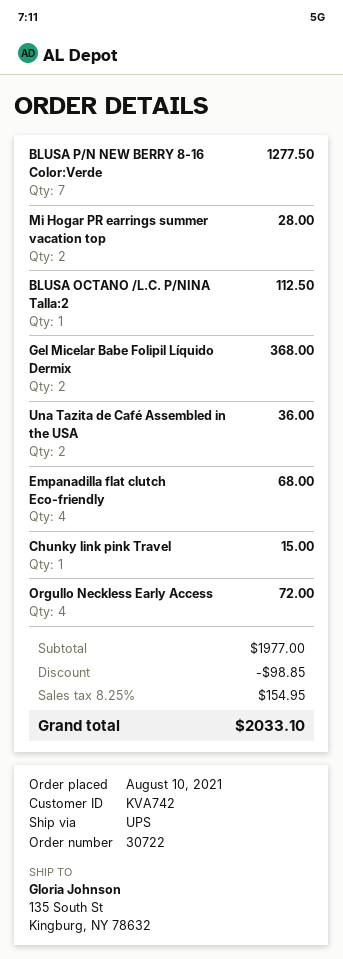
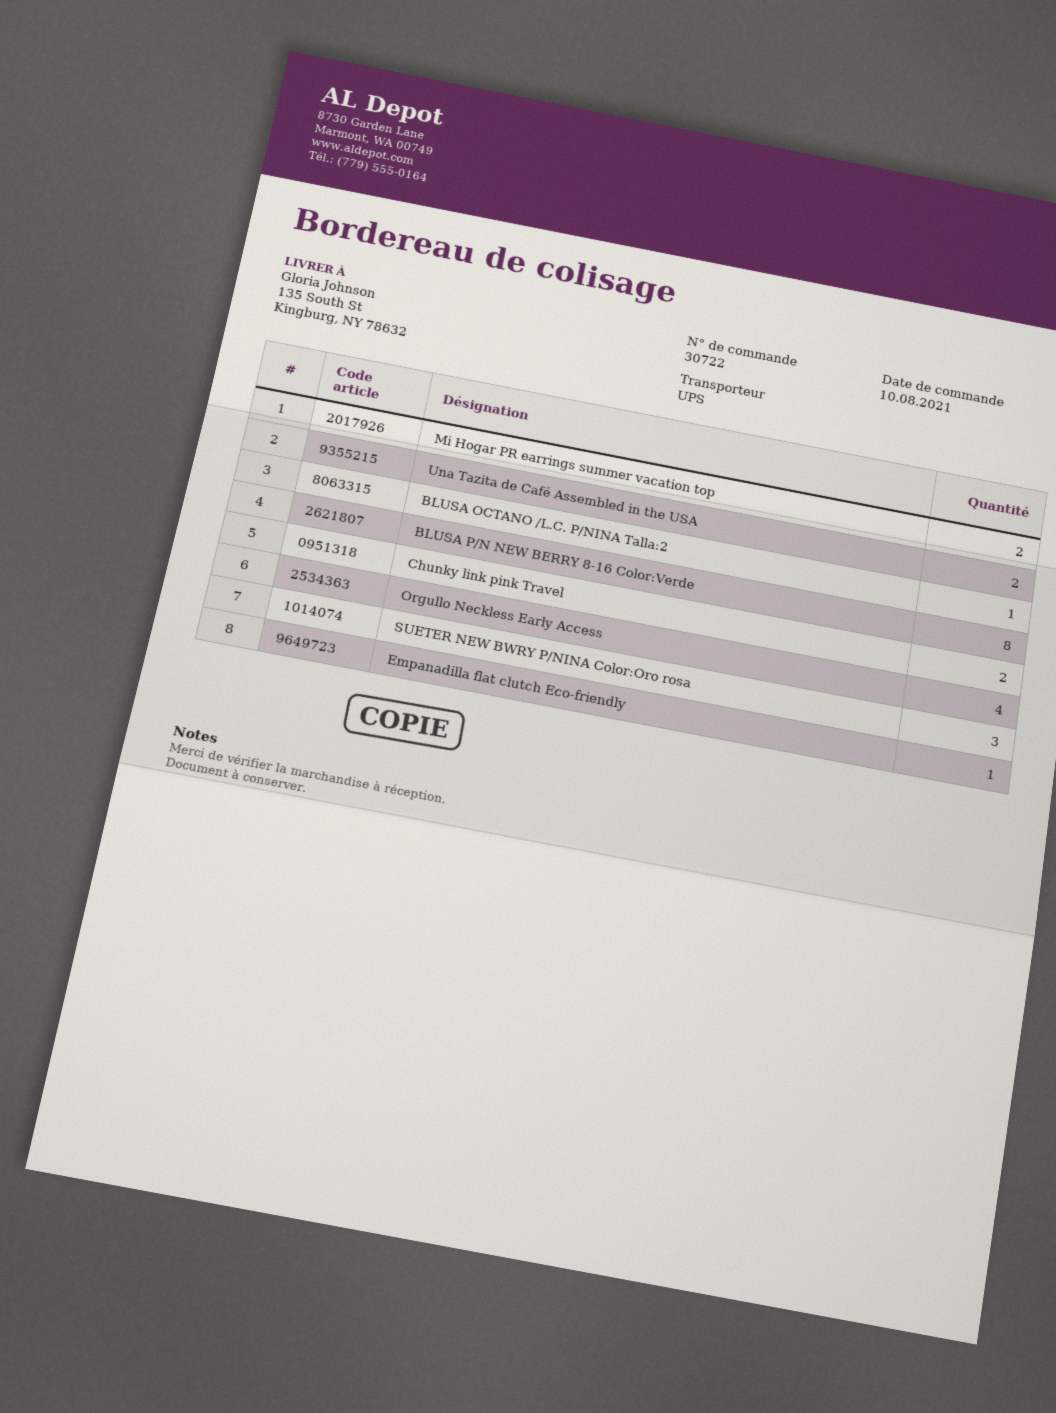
BLUSA P/N NEW BERRY 8-16 Color:Verde: 7 -> 8
Gel Micelar Babe Folipil Líquido Dermix: 2 -> none
Empanadilla flat clutch Eco-friendly: 4 -> 1
Chunky link pink Travel: 1 -> 2
SUETER NEW BWRY P/NINA Color:Oro rosa: none -> 3

